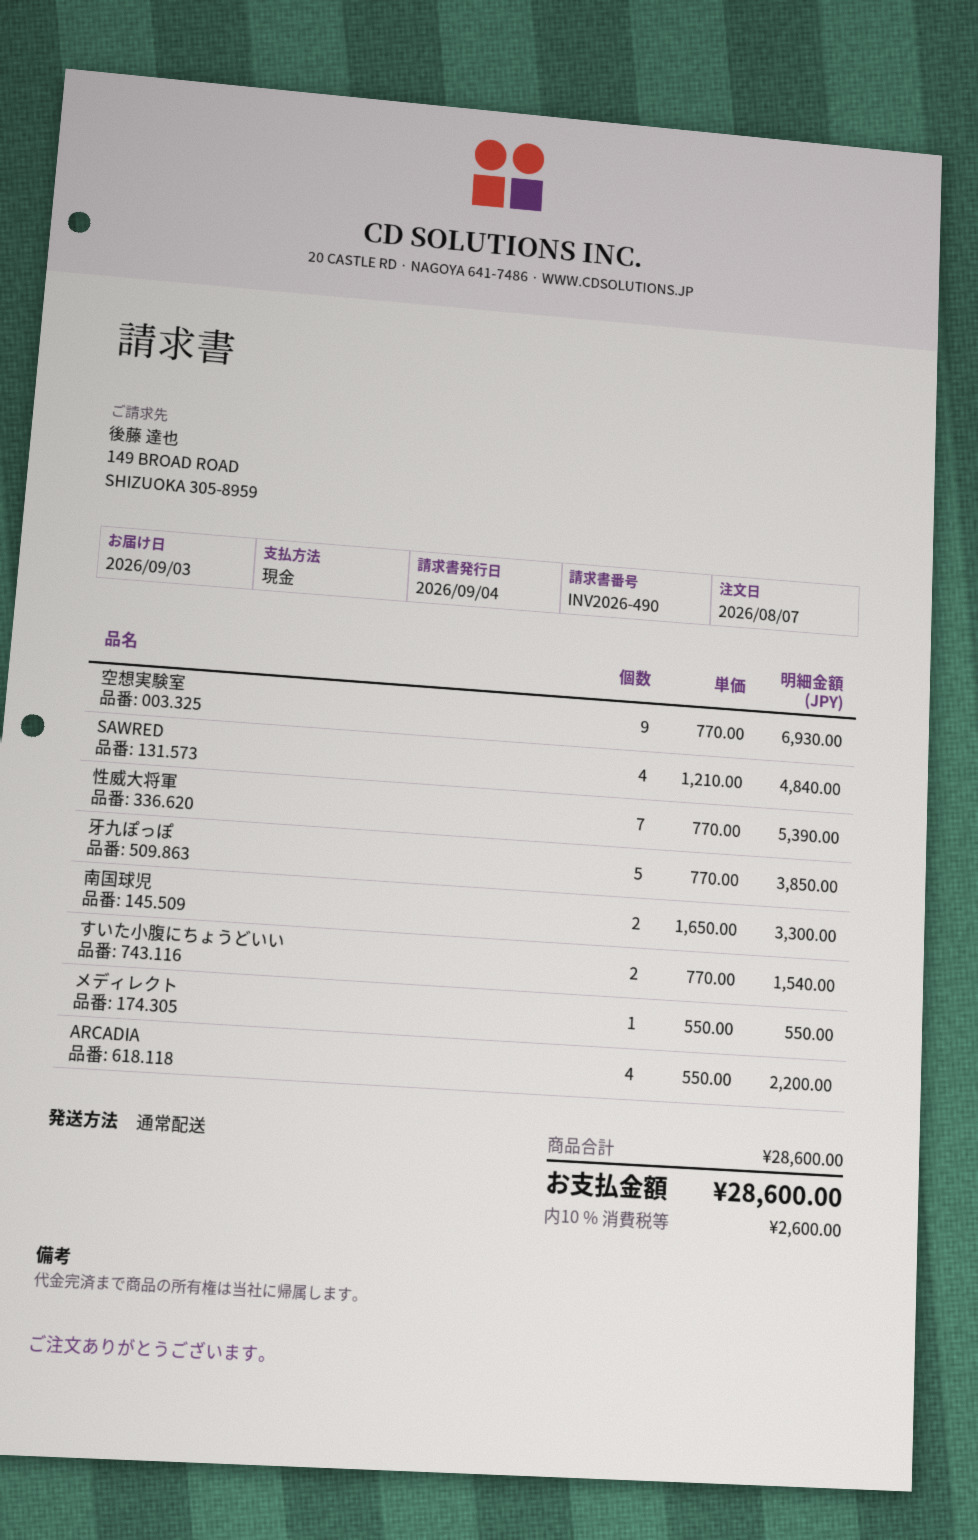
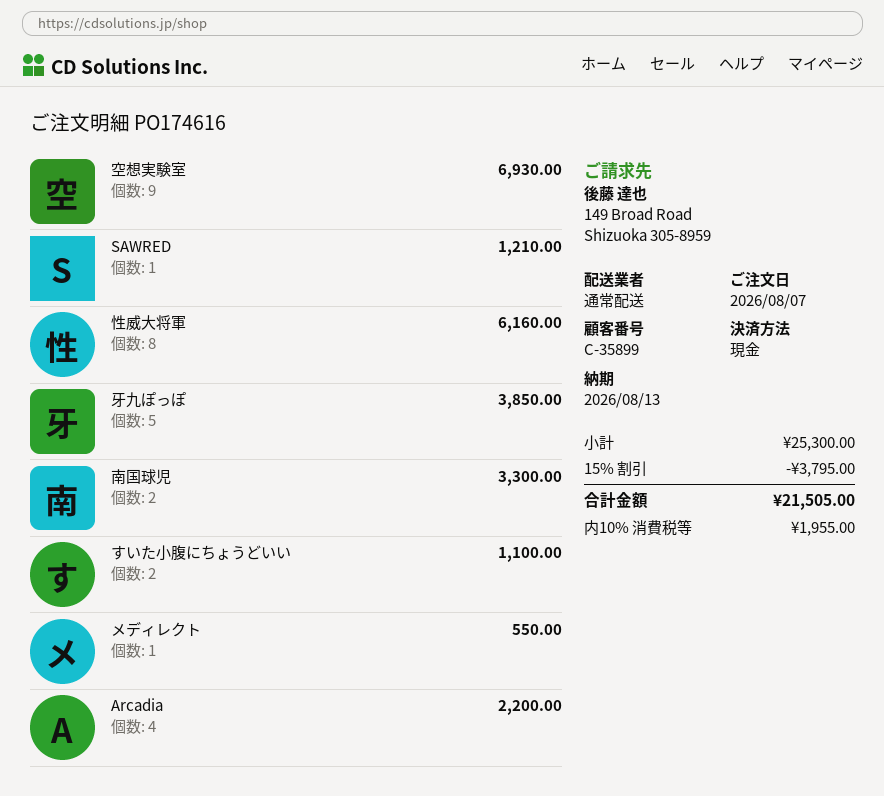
delivery date: 2026-09-03 -> 2026-08-13
SAWRED: 4 for 4840.00 -> 1 for 1210.00
性威大将軍: 7 for 5390.00 -> 8 for 6160.00
すいた小腹にちょうどいい: 2 for 1540.00 -> 2 for 1100.00
subtotal: 28600.00 -> 25300.00
discount: none -> 15% = 3795.00
tax: 10% = 2600.00 -> 10% = 1955.00
total: 28600.00 -> 21505.00

